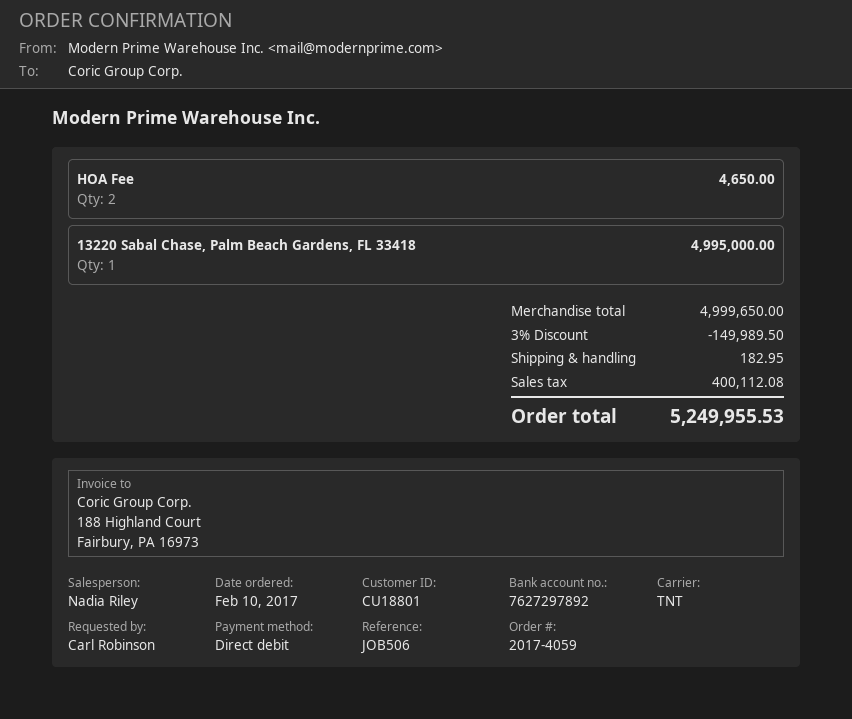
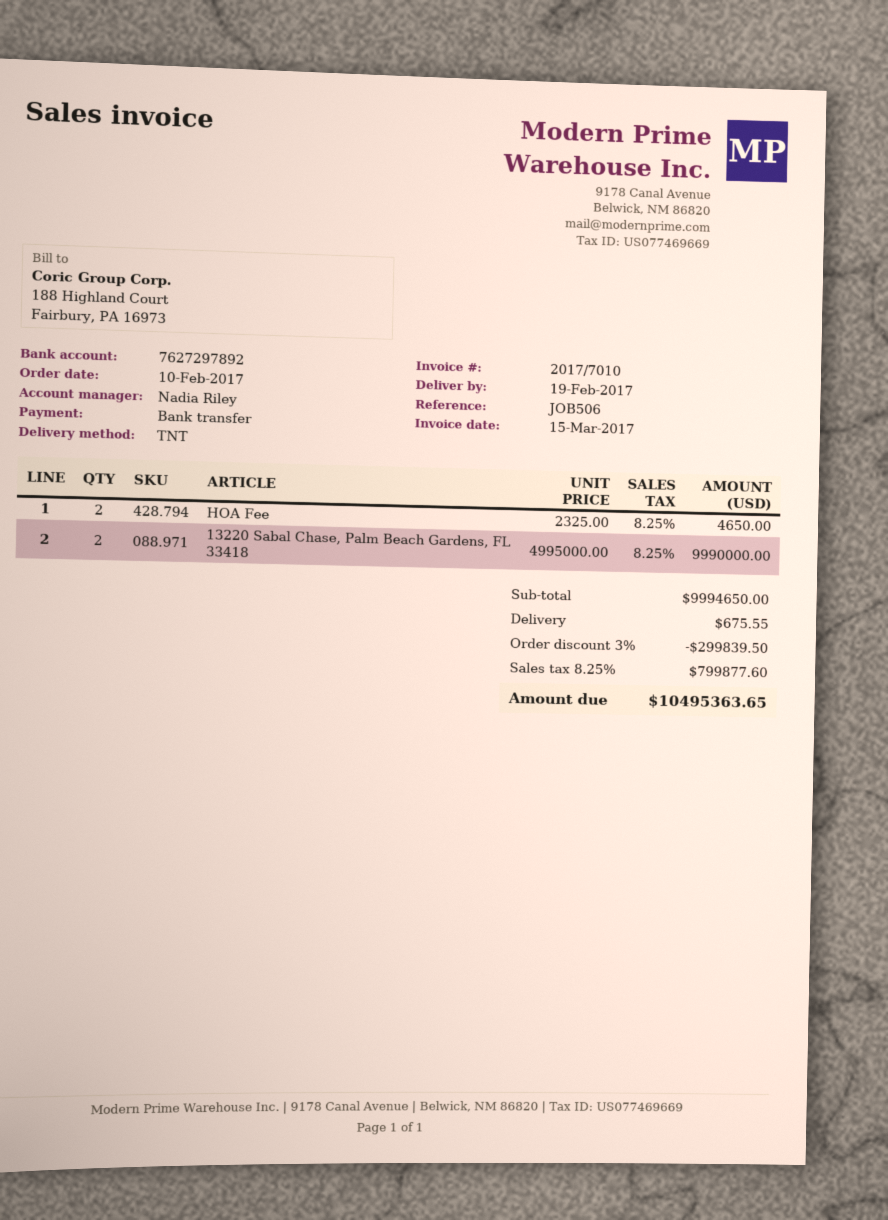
payment method: direct debit -> bank transfer
13220 Sabal Chase, Palm Beach Gardens, FL 33418: 1 for 4995000.00 -> 2 for 9990000.00
subtotal: 4999650.00 -> 9994650.00
discount: 3% = 149989.50 -> 3% = 299839.50
shipping: 182.95 -> 675.55
tax: 400112.08 -> 799877.60
total: 5249955.53 -> 10495363.65

